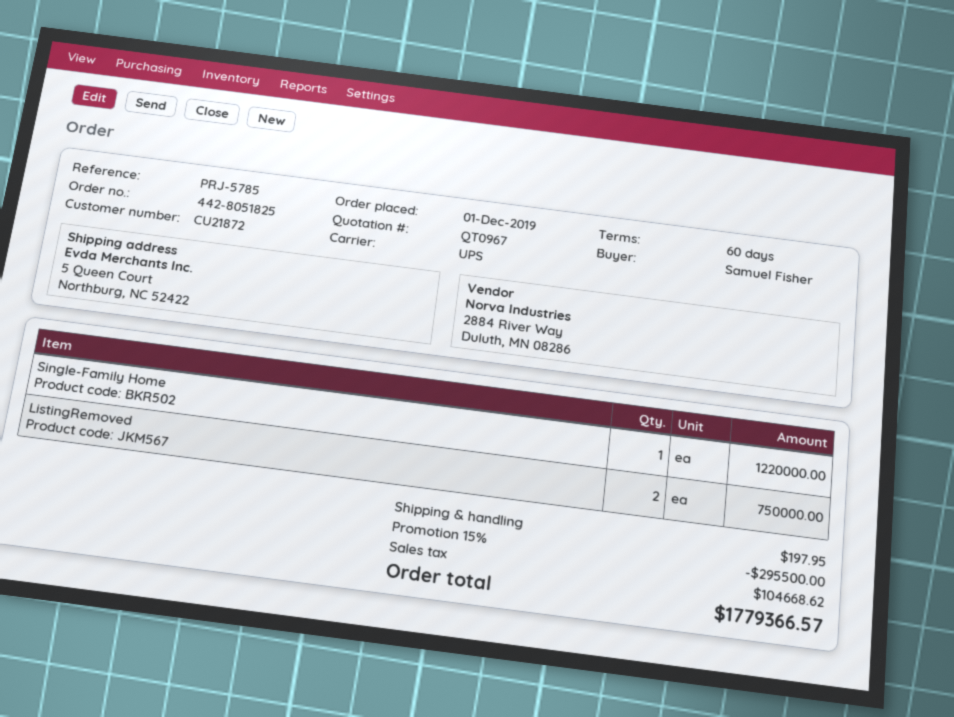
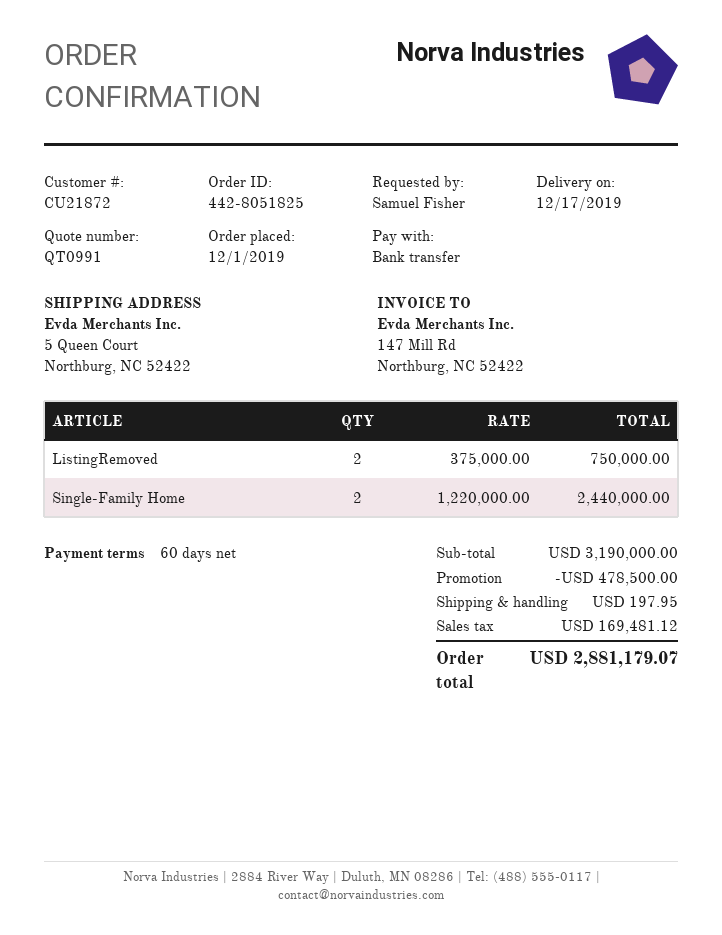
quote number: QT0967 -> QT0991
Single-Family Home: 1 for 1220000.00 -> 2 for 2440000.00
discount: 295500.00 -> 478500.00
tax: 104668.62 -> 169481.12
total: 1779366.57 -> 2881179.07

